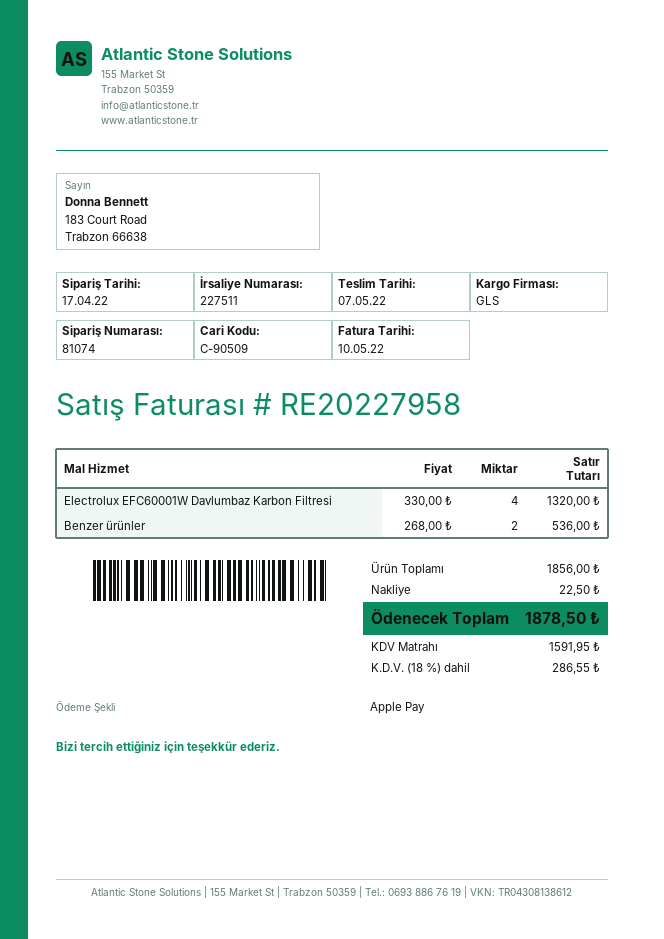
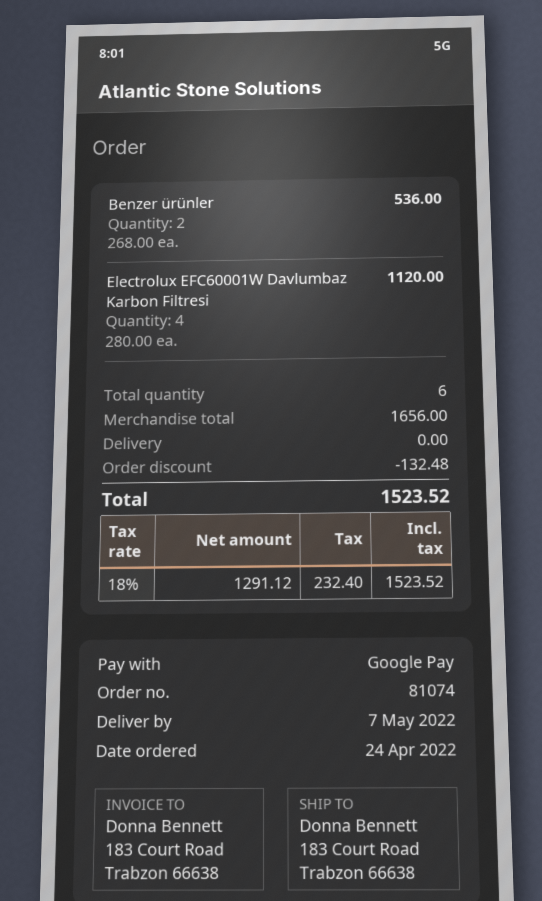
order date: 2022-04-17 -> 2022-04-24
payment method: Apple Pay -> Google Pay
Electrolux EFC60001W Davlumbaz Karbon Filtresi: 4 x 330.00 = 1320.00 -> 4 x 280.00 = 1120.00
subtotal: 1856.00 -> 1656.00
discount: none -> 132.48
shipping: 22.50 -> 0.00
net: 1591.95 -> 1291.12
tax: 18% = 286.55 -> 18% = 232.40
total: 1878.50 -> 1523.52

